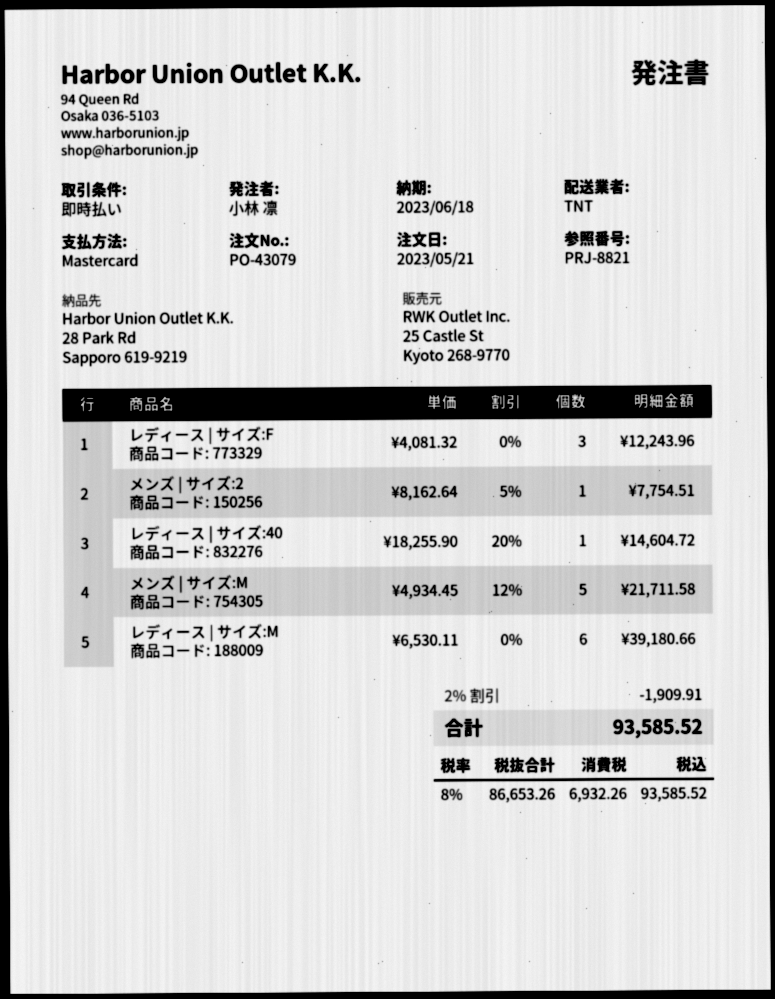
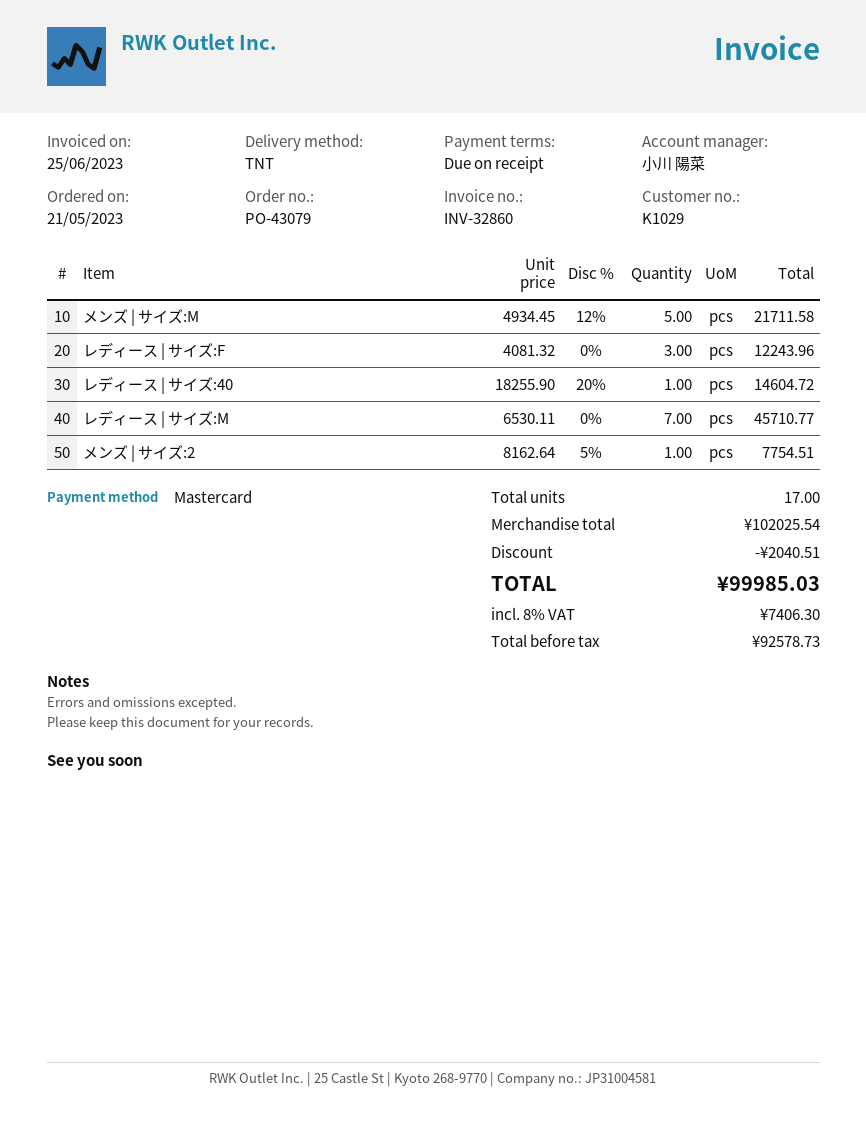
レディース | サイズ:M: 6 x 6530.11 = 39180.66 -> 7 x 6530.11 = 45710.77
discount: 1909.91 -> 2040.51
net: 86653.26 -> 92578.73
tax: 8% = 6932.26 -> 8% = 7406.30
total: 93585.52 -> 99985.03

